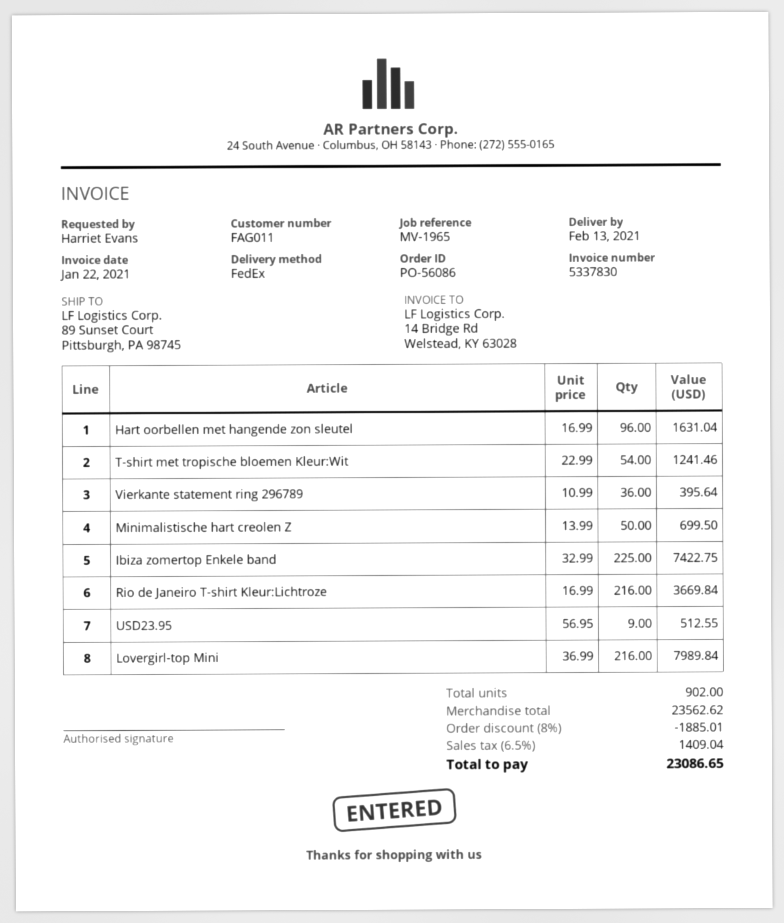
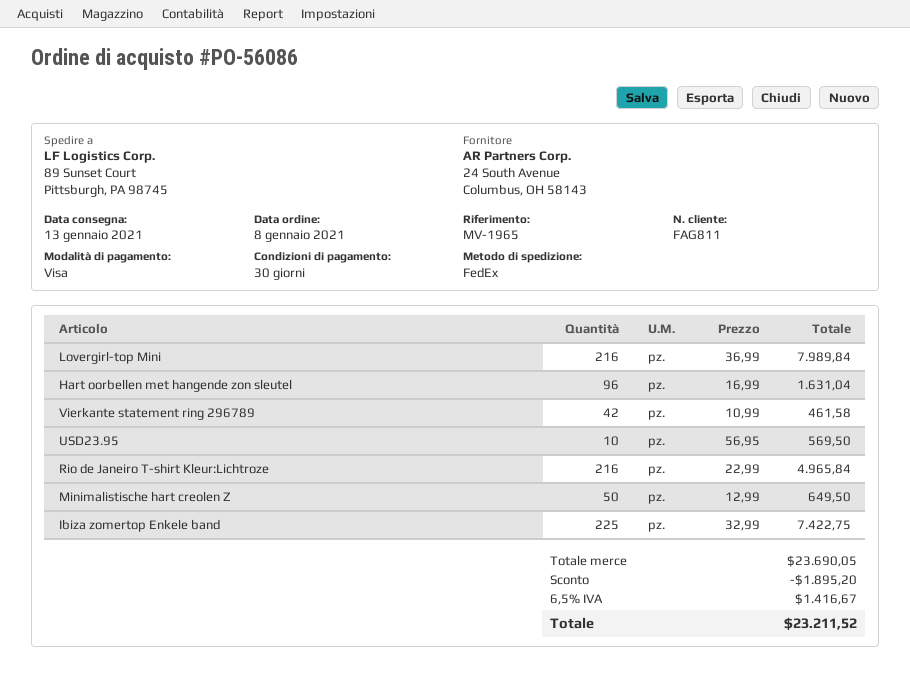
delivery date: 2021-02-13 -> 2021-01-13
customer number: FAG011 -> FAG811
T-shirt met tropische bloemen Kleur:Wit: 54 x 22.99 = 1241.46 -> none
Vierkante statement ring 296789: 36 x 10.99 = 395.64 -> 42 x 10.99 = 461.58
Minimalistische hart creolen Z: 50 x 13.99 = 699.50 -> 50 x 12.99 = 649.50
Rio de Janeiro T-shirt Kleur:Lichtroze: 216 x 16.99 = 3669.84 -> 216 x 22.99 = 4965.84
USD23.95: 9 x 56.95 = 512.55 -> 10 x 56.95 = 569.50
subtotal: 23562.62 -> 23690.05
discount: 1885.01 -> 1895.20
tax: 6.5% = 1409.04 -> 6.5% = 1416.67
total: 23086.65 -> 23211.52

